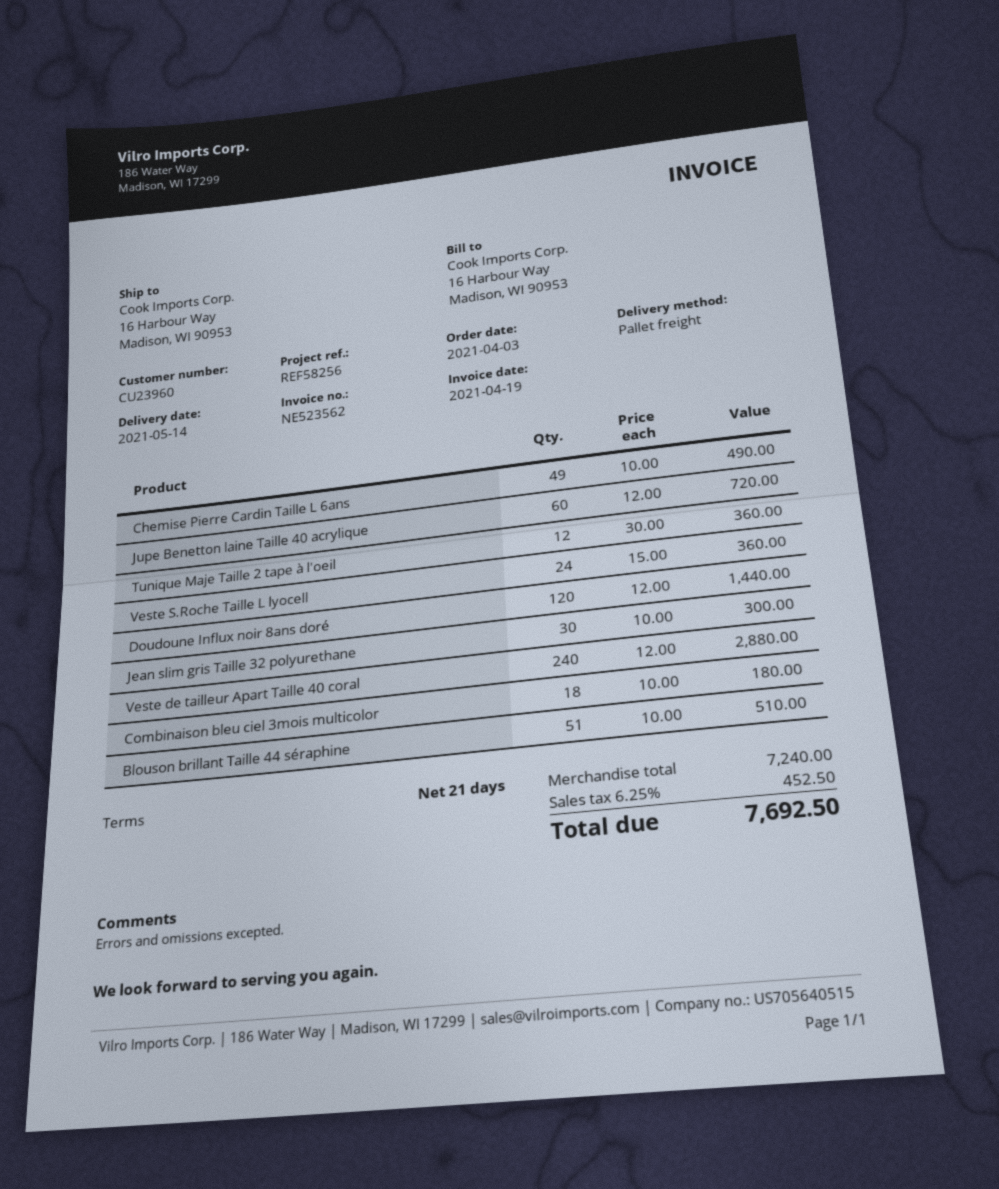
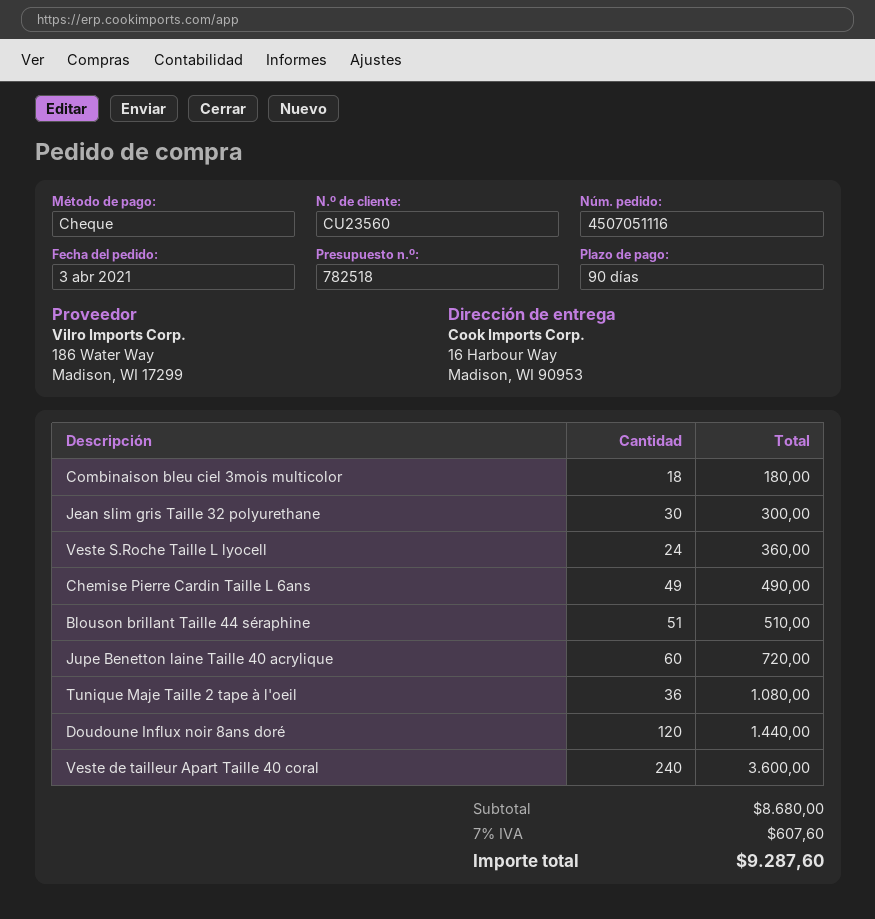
payment terms: 21 days -> 90 days
customer number: CU23960 -> CU23560
Tunique Maje Taille 2 tape à l'oeil: 12 for 360.00 -> 36 for 1080.00
Veste de tailleur Apart Taille 40 coral: 240 for 2880.00 -> 240 for 3600.00
subtotal: 7240.00 -> 8680.00
tax: 6.25% = 452.50 -> 7% = 607.60
total: 7692.50 -> 9287.60

